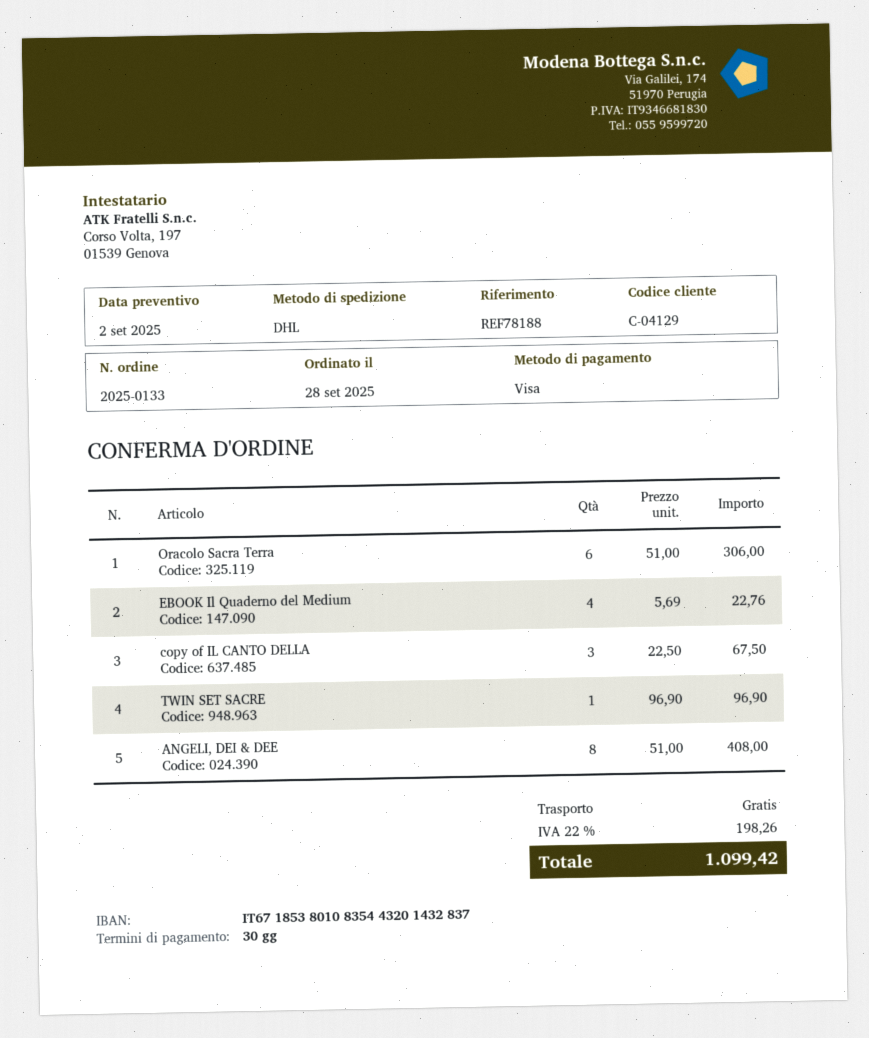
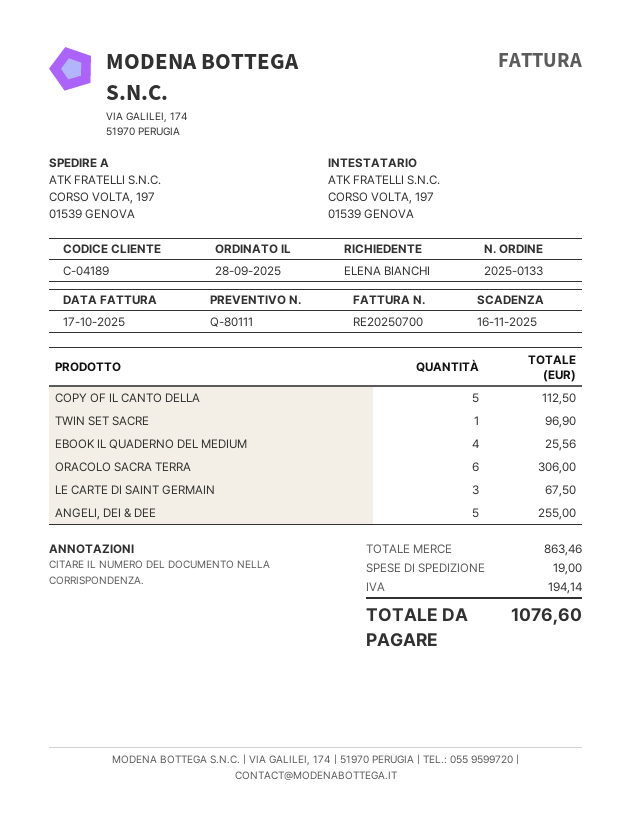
customer number: C-04129 -> C-04189
EBOOK Il Quaderno del Medium: 4 for 22.76 -> 4 for 25.56
copy of IL CANTO DELLA: 3 for 67.50 -> 5 for 112.50
ANGELI, DEI & DEE: 8 for 408.00 -> 5 for 255.00
LE CARTE DI SAINT GERMAIN: none -> 3 for 67.50
shipping: 0.00 -> 19.00
tax: 198.26 -> 194.14
total: 1099.42 -> 1076.60

